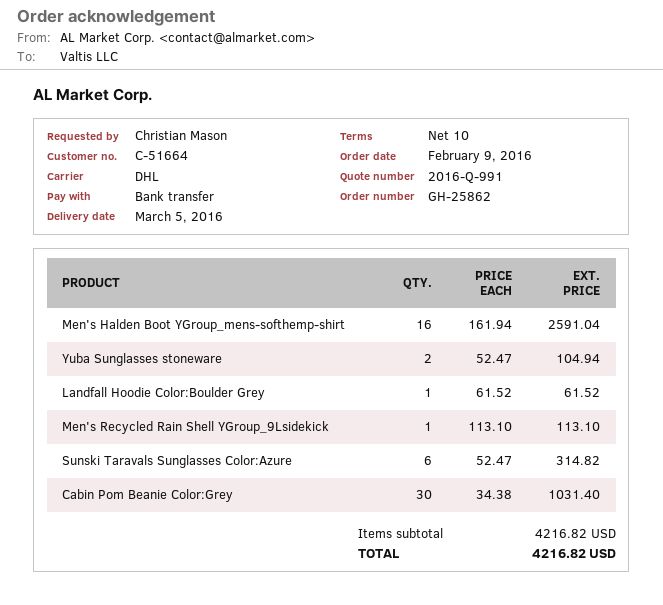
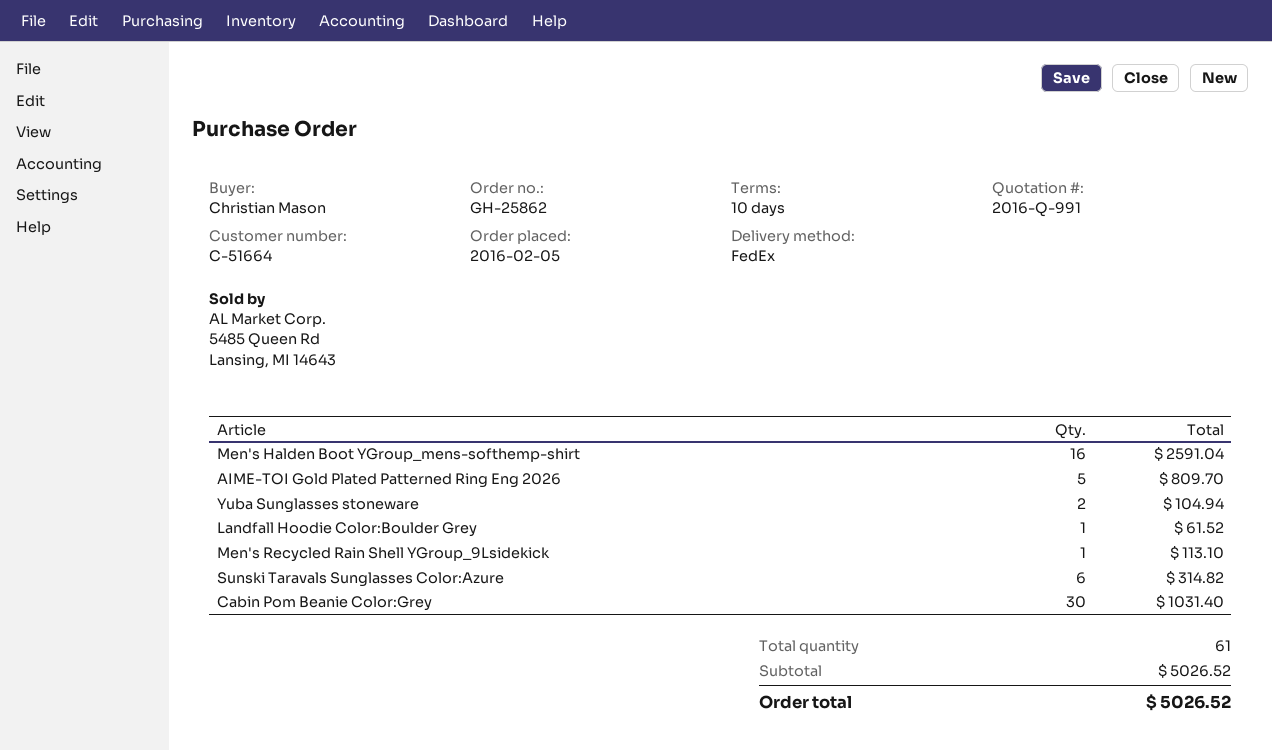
order date: 2016-02-09 -> 2016-02-05
shipping method: DHL -> FedEx
AIME-TOI Gold Plated Patterned Ring Eng 2026: none -> 5 for 809.70
subtotal: 4216.82 -> 5026.52
total: 4216.82 -> 5026.52

